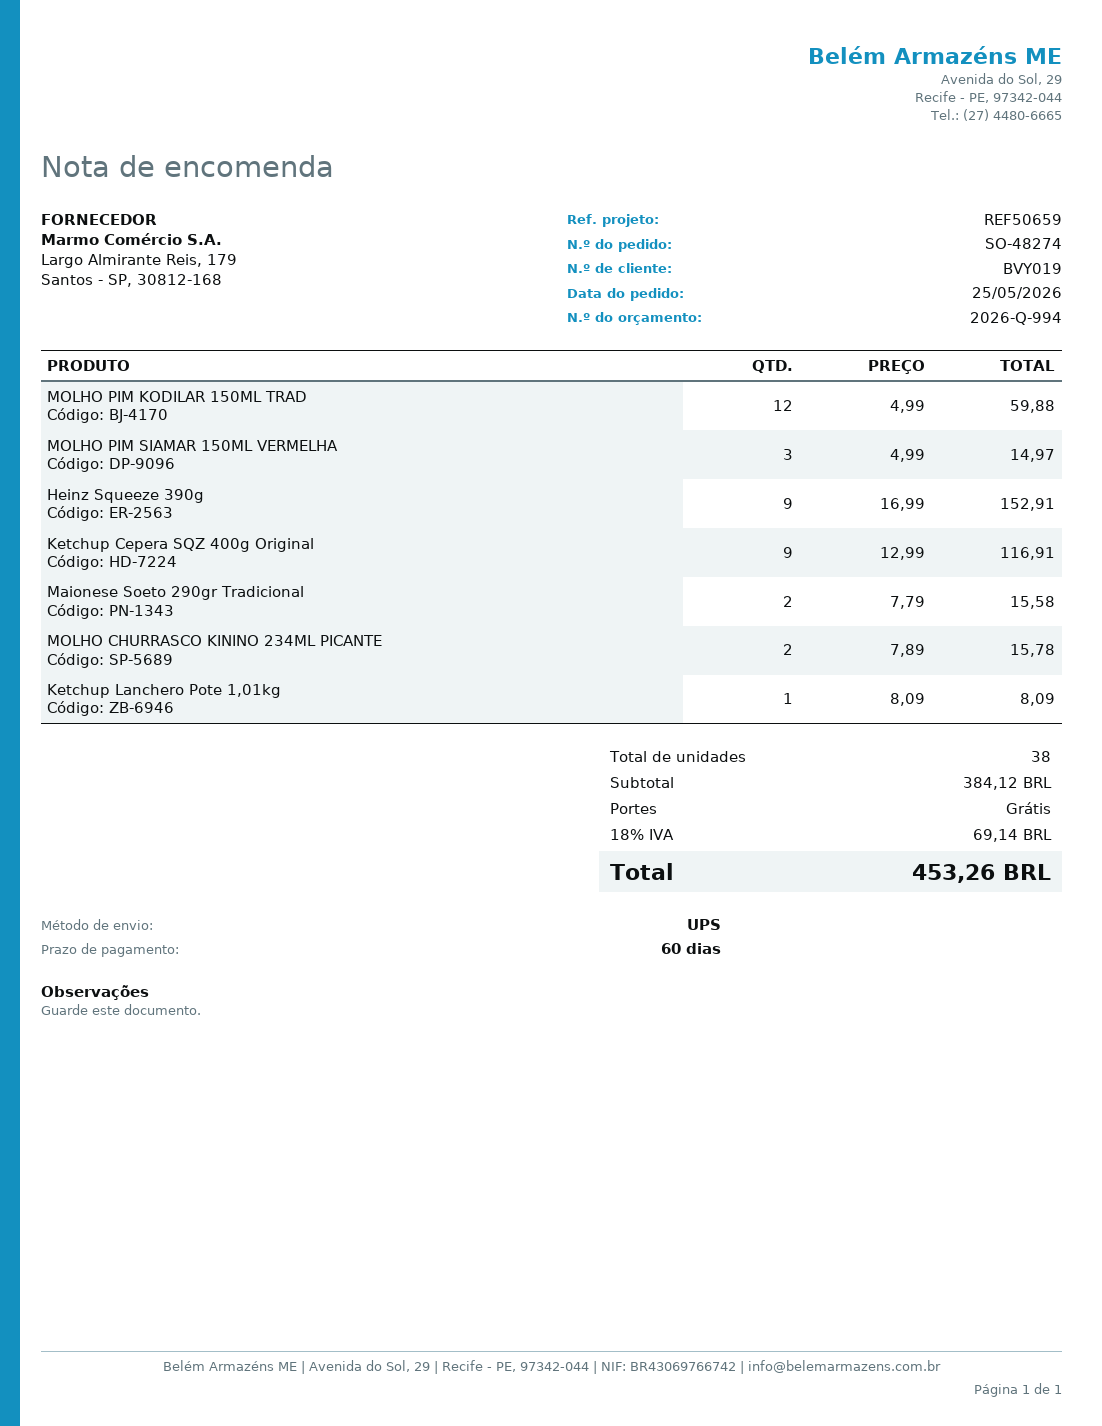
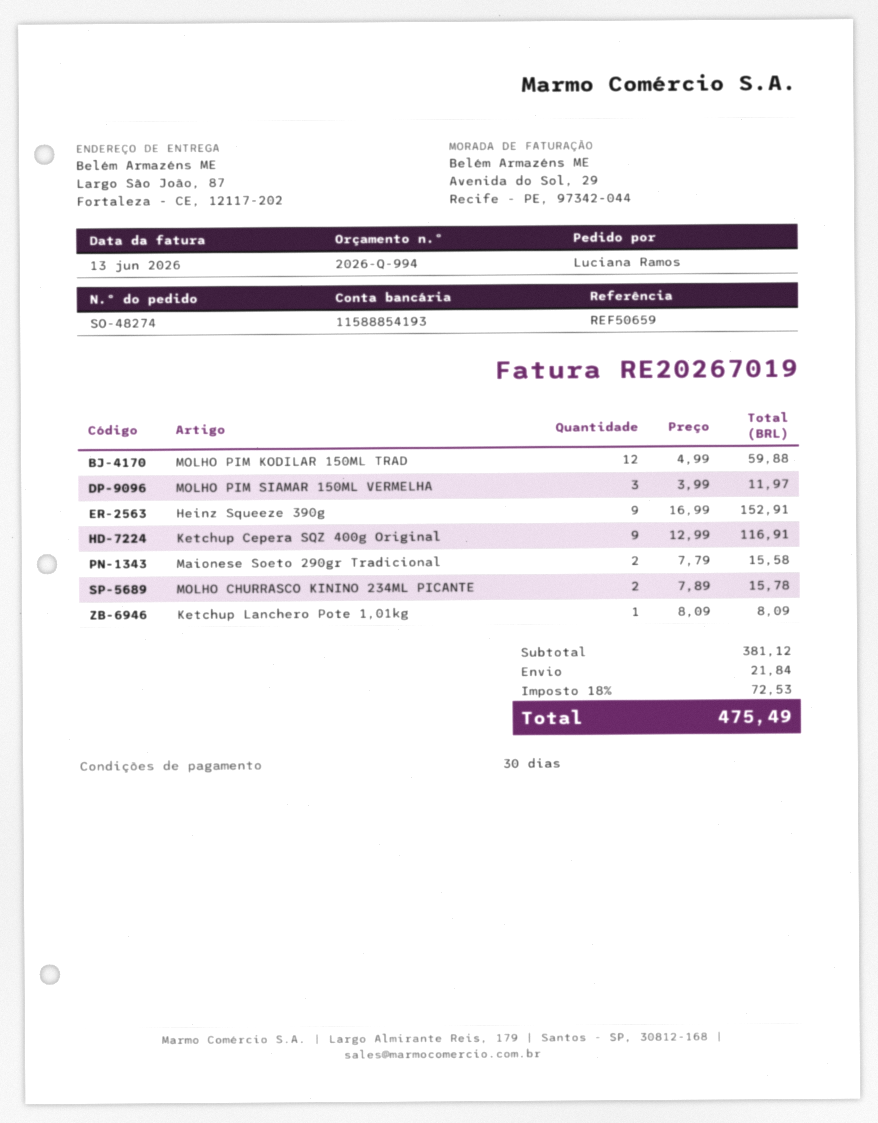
payment terms: 60 days -> 30 days
MOLHO PIM SIAMAR 150ML VERMELHA: 3 x 4.99 = 14.97 -> 3 x 3.99 = 11.97
subtotal: 384.12 -> 381.12
shipping: 0.00 -> 21.84
tax: 18% = 69.14 -> 18% = 72.53
total: 453.26 -> 475.49

